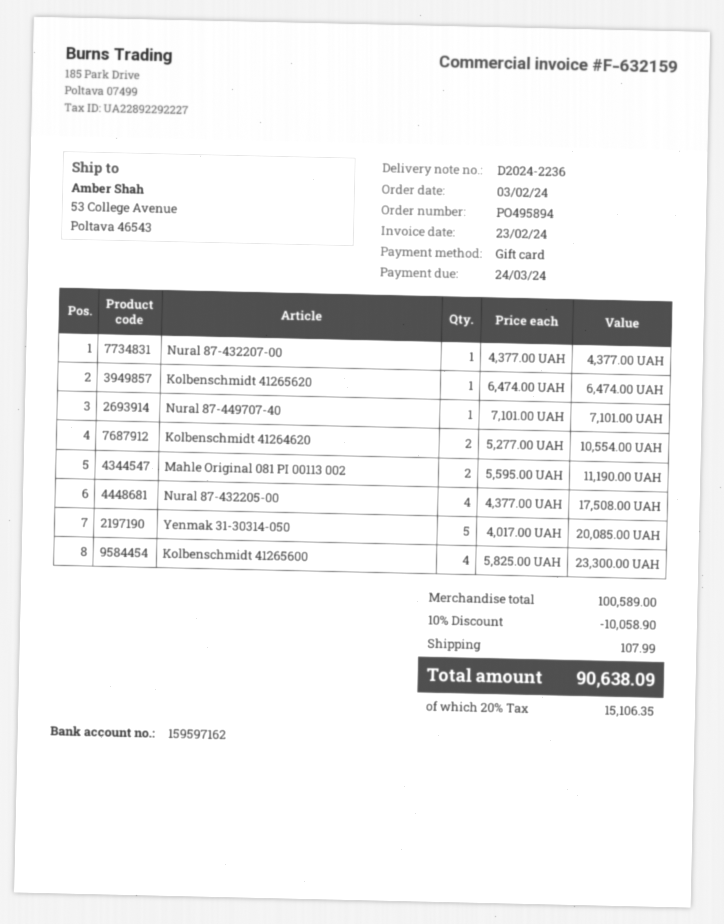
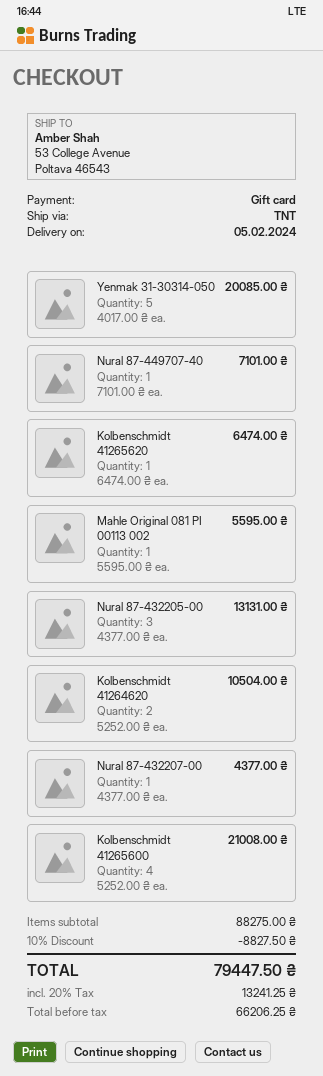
Kolbenschmidt 41264620: 2 x 5277.00 = 10554.00 -> 2 x 5252.00 = 10504.00
Mahle Original 081 PI 00113 002: 2 x 5595.00 = 11190.00 -> 1 x 5595.00 = 5595.00
Nural 87-432205-00: 4 x 4377.00 = 17508.00 -> 3 x 4377.00 = 13131.00
Kolbenschmidt 41265600: 4 x 5825.00 = 23300.00 -> 4 x 5252.00 = 21008.00
subtotal: 100589.00 -> 88275.00
discount: 10% = 10058.90 -> 10% = 8827.50
shipping: 107.99 -> none
tax: 20% = 15106.35 -> 20% = 13241.25
total: 90638.09 -> 79447.50

